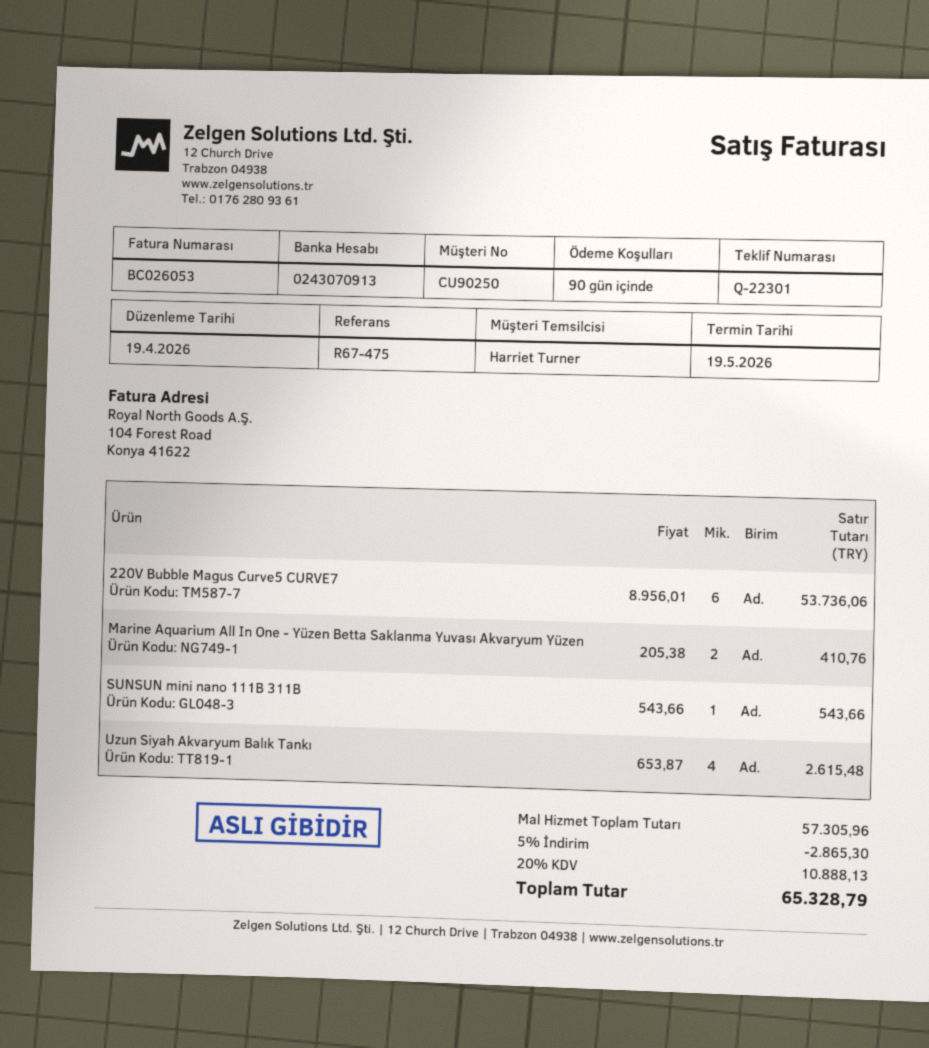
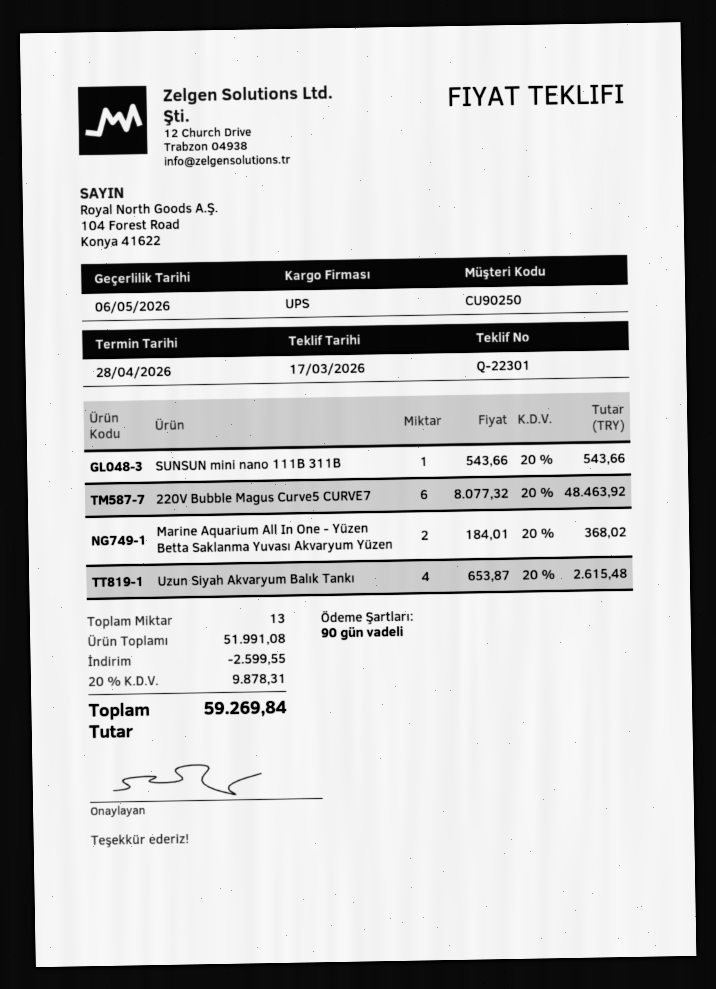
delivery date: 2026-05-19 -> 2026-04-28
220V Bubble Magus Curve5 CURVE7: 6 x 8956.01 = 53736.06 -> 6 x 8077.32 = 48463.92
Marine Aquarium All In One - Yüzen Betta Saklanma Yuvası Akvaryum Yüzen: 2 x 205.38 = 410.76 -> 2 x 184.01 = 368.02
subtotal: 57305.96 -> 51991.08
discount: 2865.30 -> 2599.55
tax: 20% = 10888.13 -> 20% = 9878.31
total: 65328.79 -> 59269.84

